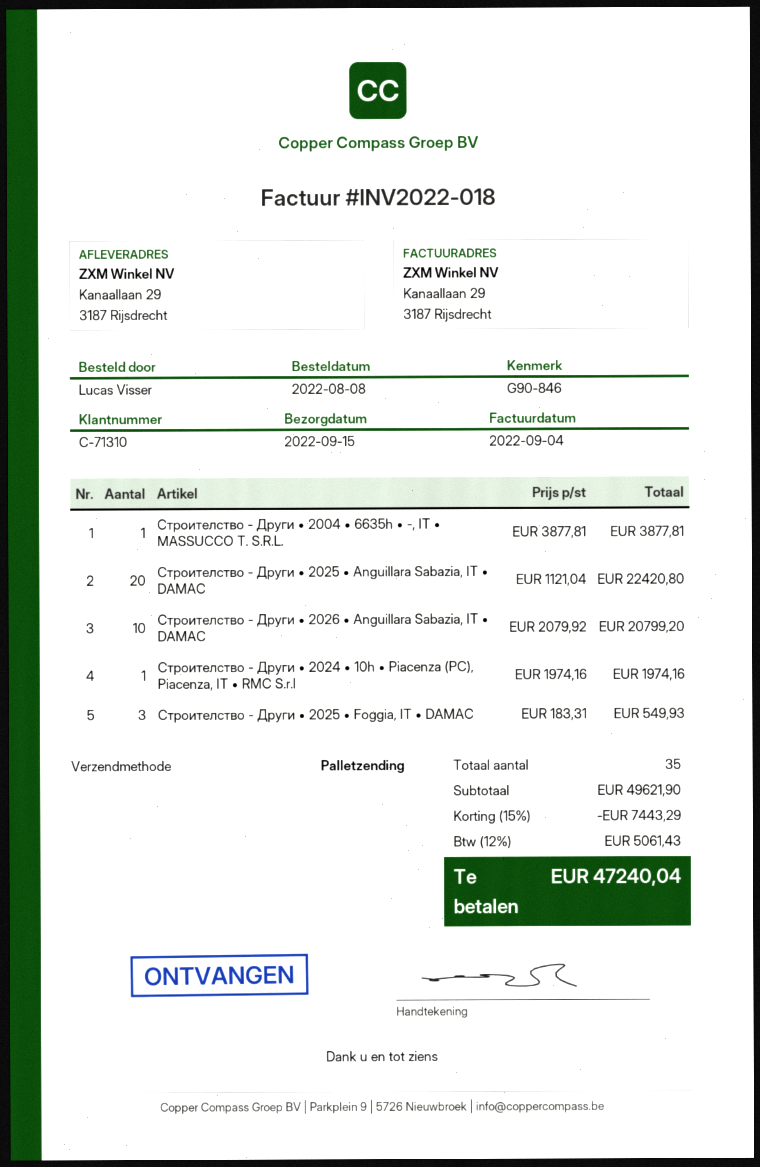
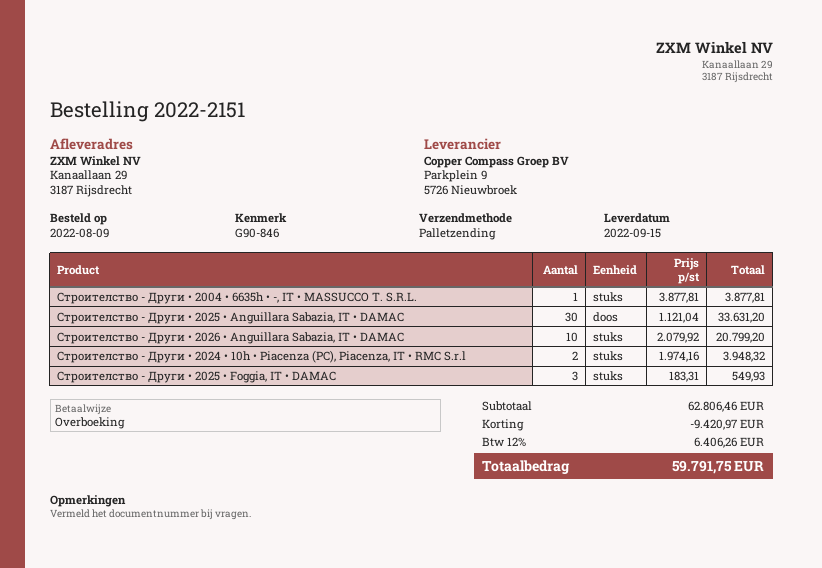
order date: 2022-08-08 -> 2022-08-09
Строителство - Други • 2025 • Anguillara Sabazia, IT • DAMAC: 20 x 1121.04 = 22420.80 -> 30 x 1121.04 = 33631.20
Строителство - Други • 2024 • 10h • Piacenza (PC), Piacenza, IT • RMC S.r.l: 1 x 1974.16 = 1974.16 -> 2 x 1974.16 = 3948.32
subtotal: 49621.90 -> 62806.46
discount: 7443.29 -> 9420.97
tax: 12% = 5061.43 -> 12% = 6406.26
total: 47240.04 -> 59791.75

